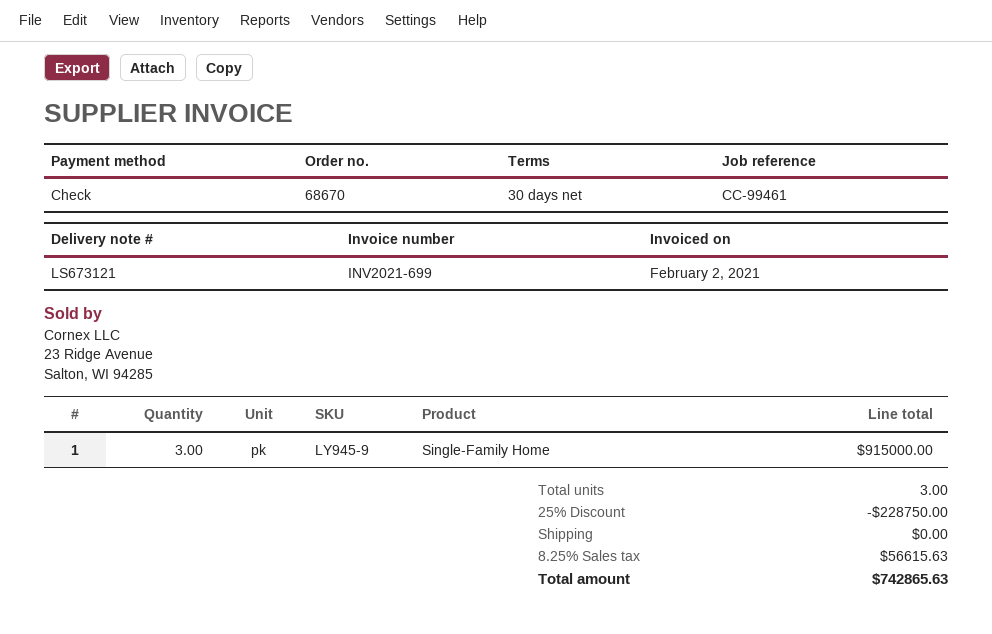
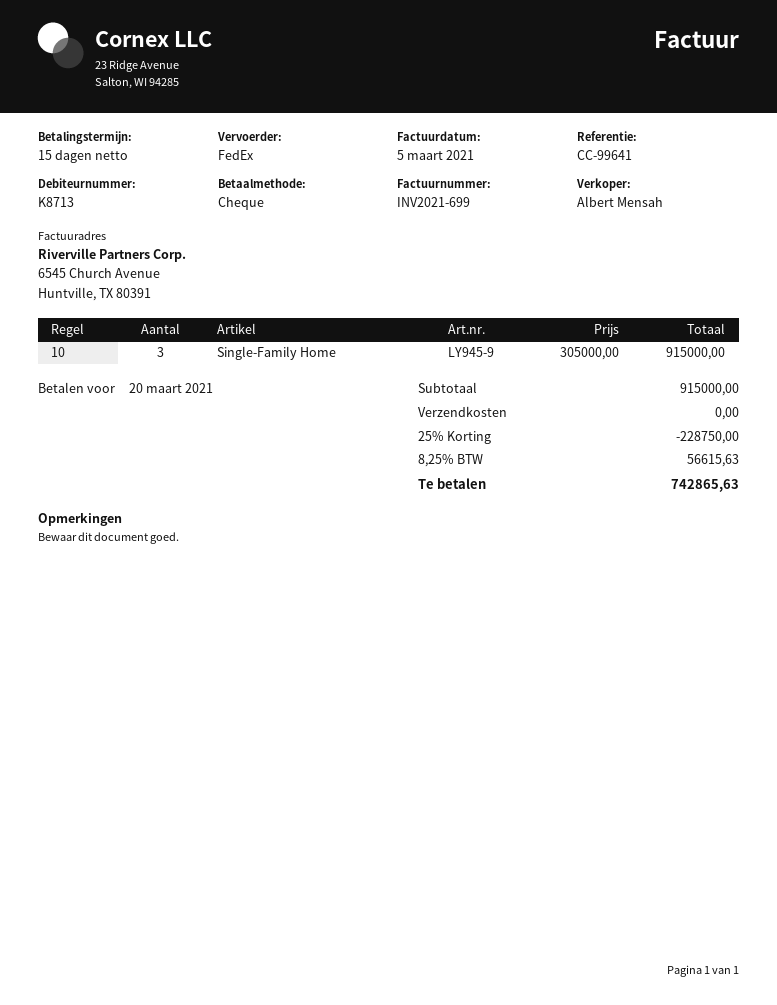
invoice date: 2021-02-02 -> 2021-03-05
payment terms: 30 days -> 15 days
reference: CC-99461 -> CC-99641

